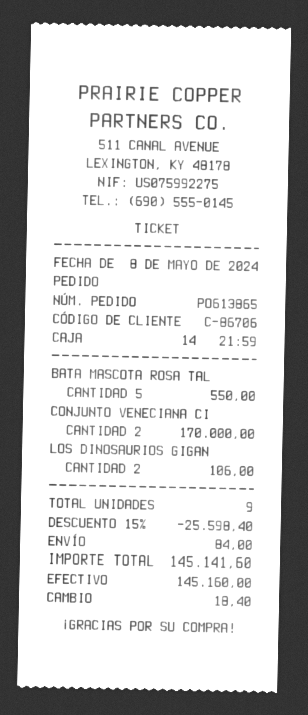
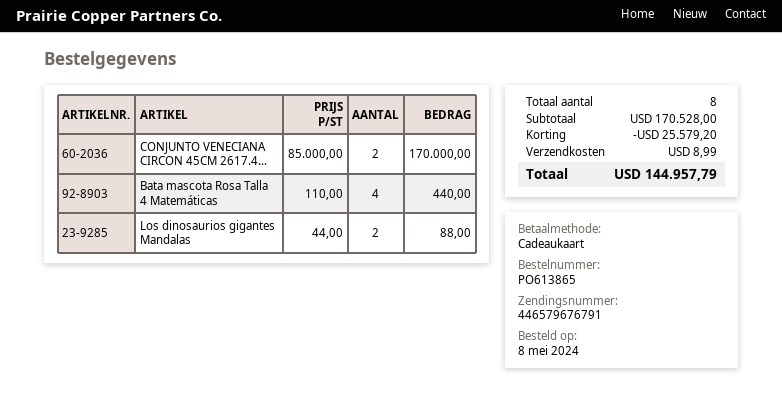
payment method: cash -> gift card
BATA MASCOTA ROSA TAL: 5 for 550.00 -> 4 for 440.00
LOS DINOSAURIOS GIGAN: 2 for 106.00 -> 2 for 88.00
total quantity: 9 -> 8
discount: 25598.40 -> 25579.20
shipping: 84.00 -> 8.99
total: 145141.60 -> 144957.79

